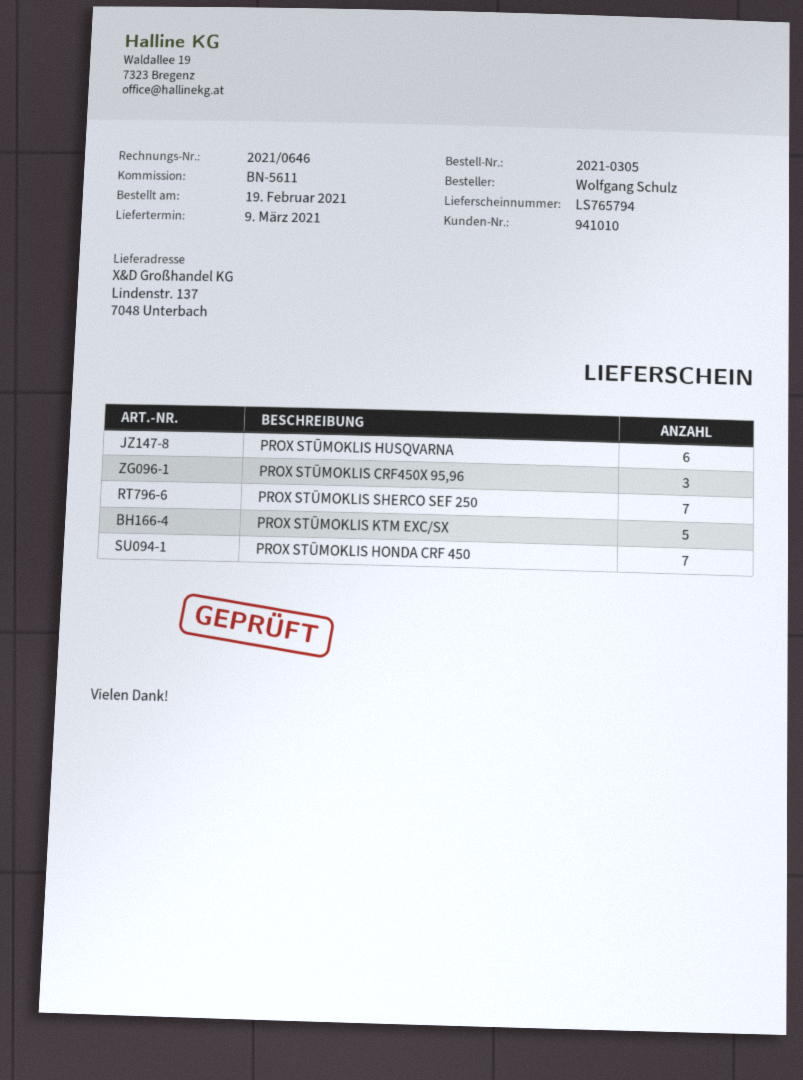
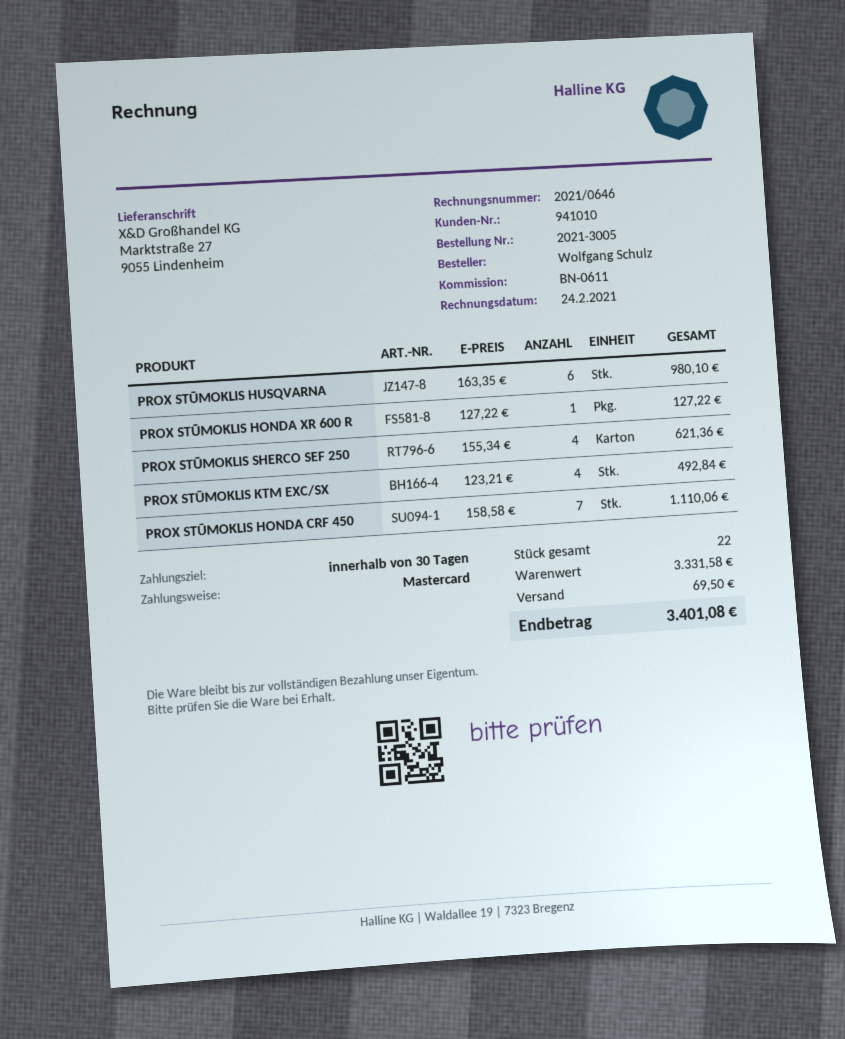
order number: 2021-0305 -> 2021-3005
reference: BN-5611 -> BN-0611
ship to: Lindenstr. 137, 7048 Unterbach -> Marktstraße 27, 9055 Lindenheim
PROX STŪMOKLIS CRF450X 95,96: 3 -> none
PROX STŪMOKLIS SHERCO SEF 250: 7 -> 4
PROX STŪMOKLIS KTM EXC/SX: 5 -> 4
PROX STŪMOKLIS HONDA XR 600 R: none -> 1

